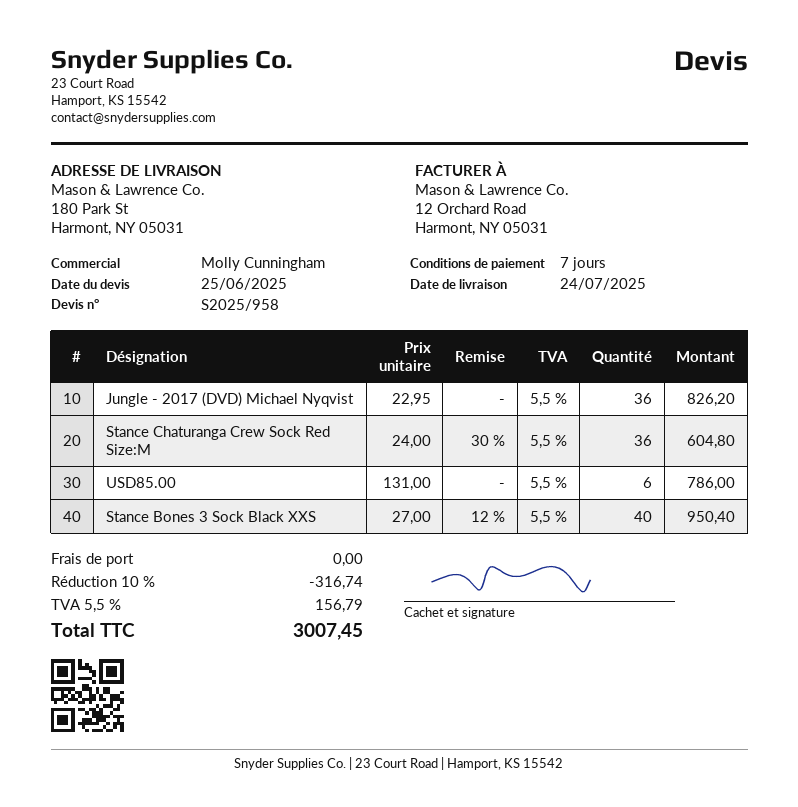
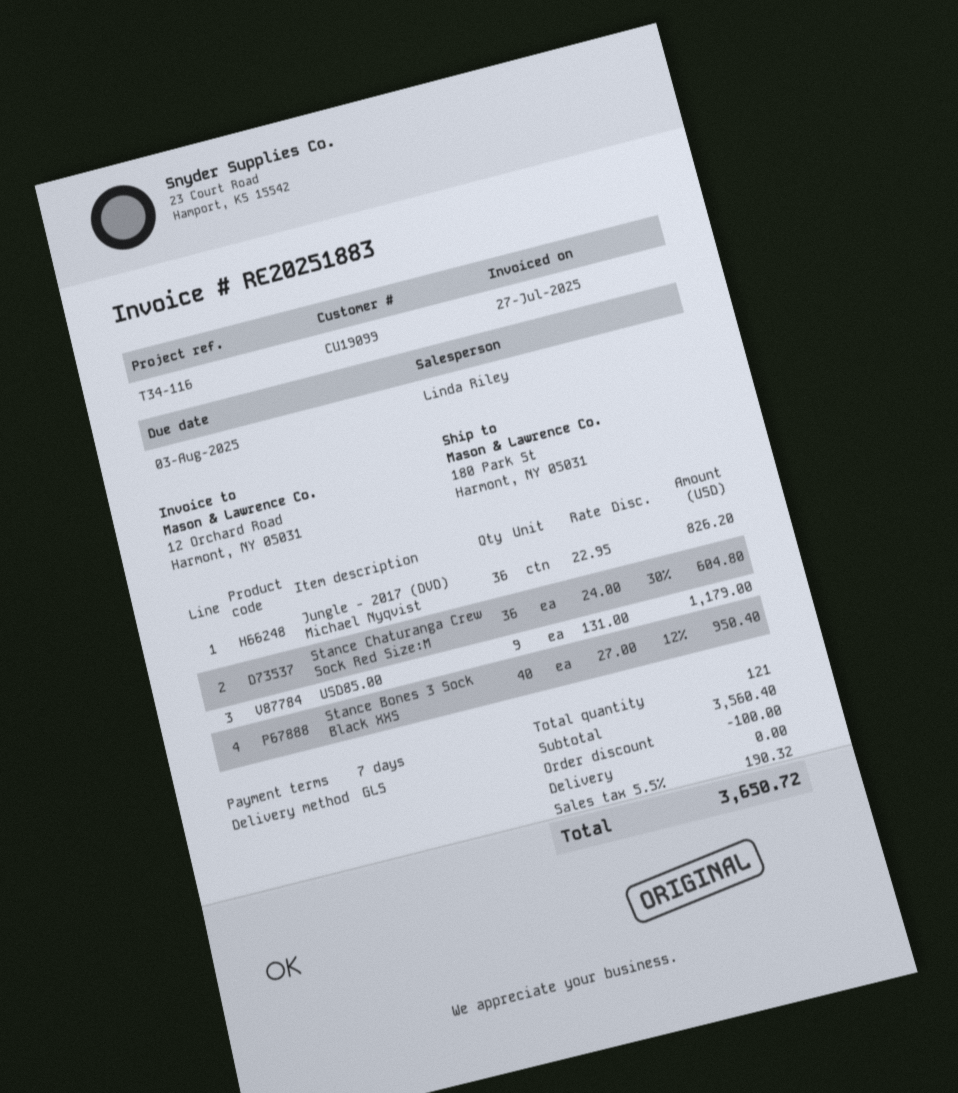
sales rep: Molly Cunningham -> Linda Riley
USD85.00: 6 x 131.00 = 786.00 -> 9 x 131.00 = 1179.00
discount: 316.74 -> 100.00
tax: 5.5% = 156.79 -> 5.5% = 190.32
total: 3007.45 -> 3650.72

